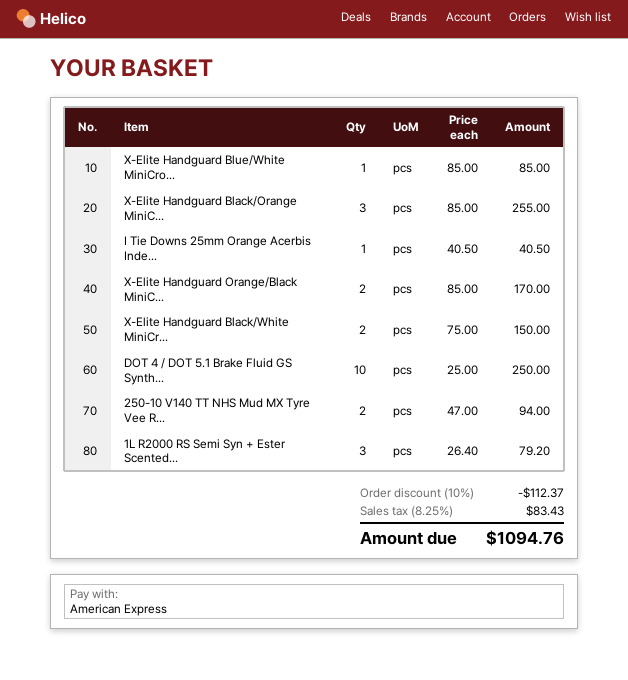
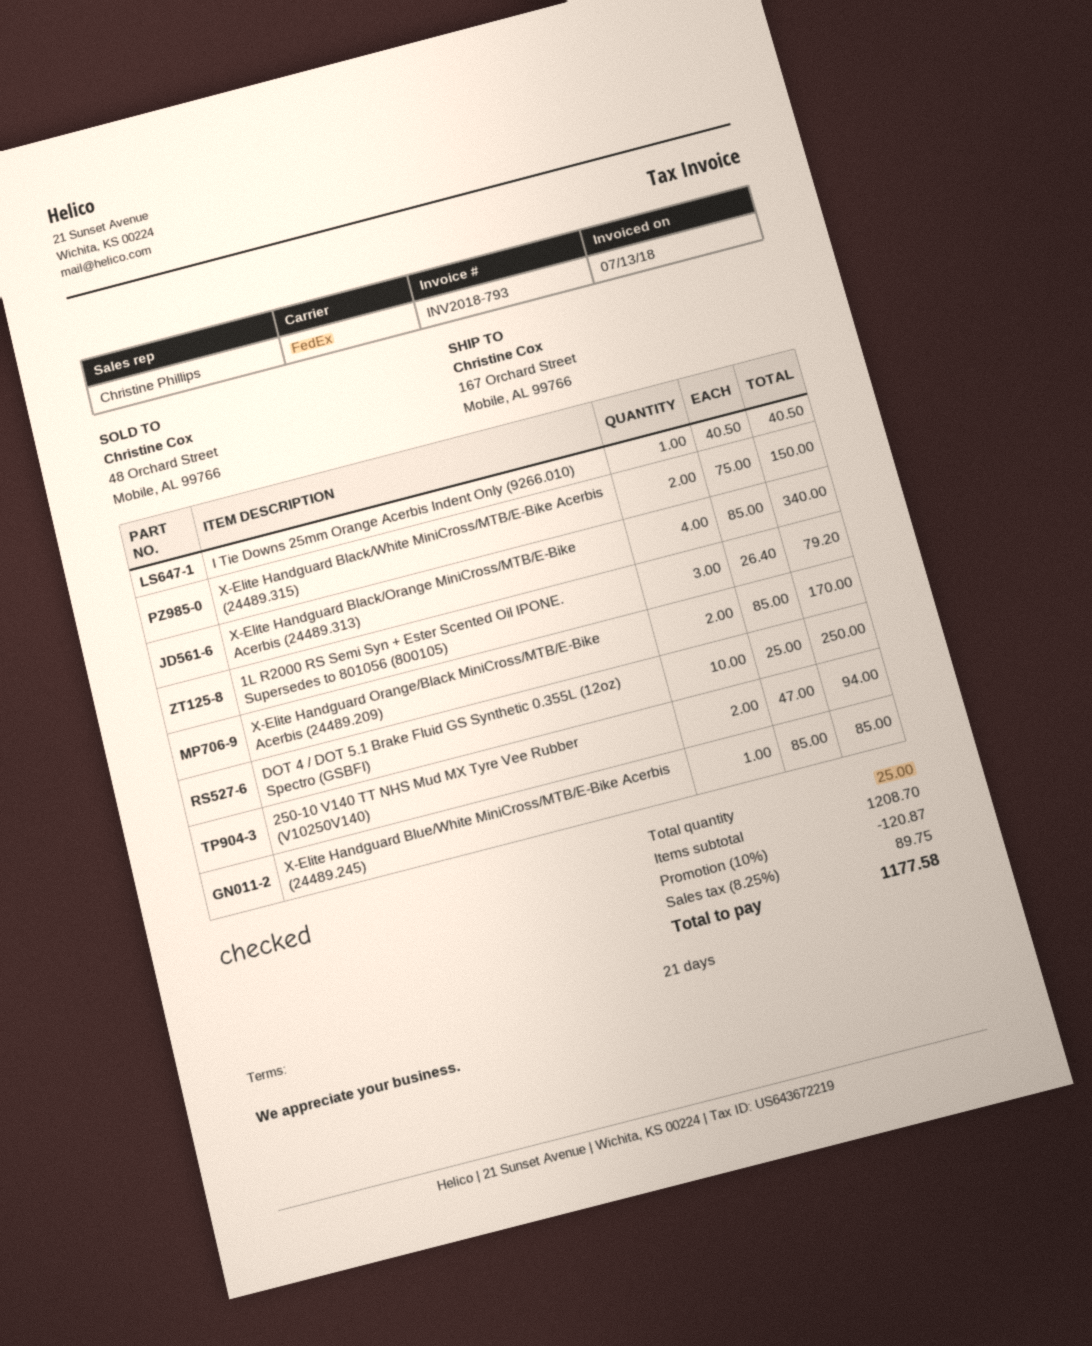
X-Elite Handguard Black/Orange MiniC...: 3 x 85.00 = 255.00 -> 4 x 85.00 = 340.00
discount: 10% = 112.37 -> 10% = 120.87
tax: 8.25% = 83.43 -> 8.25% = 89.75
total: 1094.76 -> 1177.58

